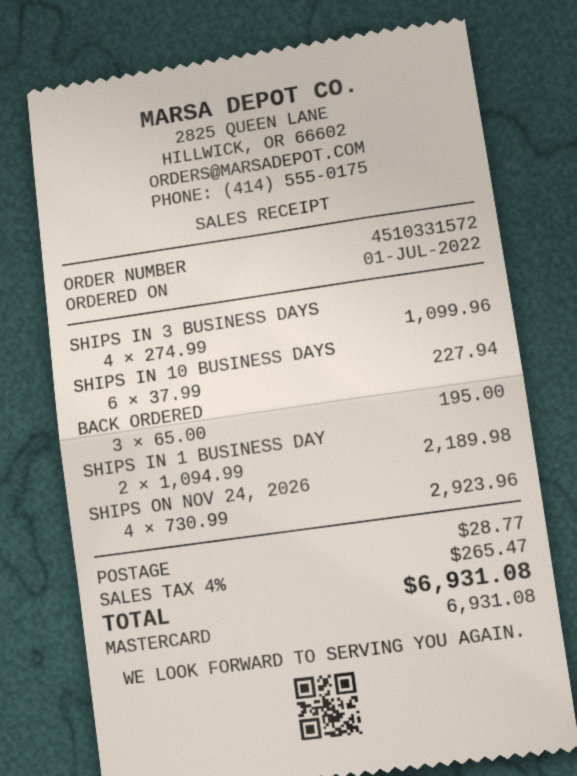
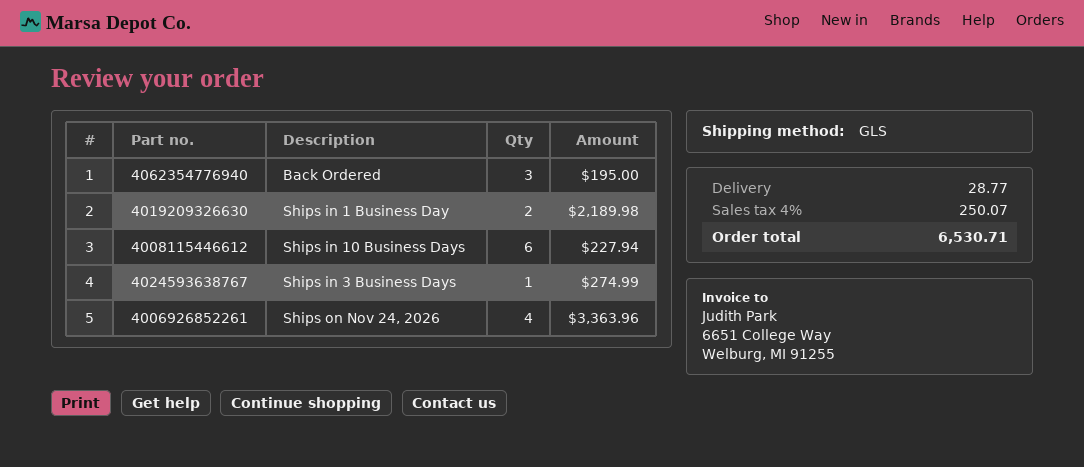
SHIPS IN 3 BUSINESS DAYS: 4 for 1099.96 -> 1 for 274.99
SHIPS ON NOV 24, 2026: 4 for 2923.96 -> 4 for 3363.96
tax: 4% = 265.47 -> 4% = 250.07
total: 6931.08 -> 6530.71

